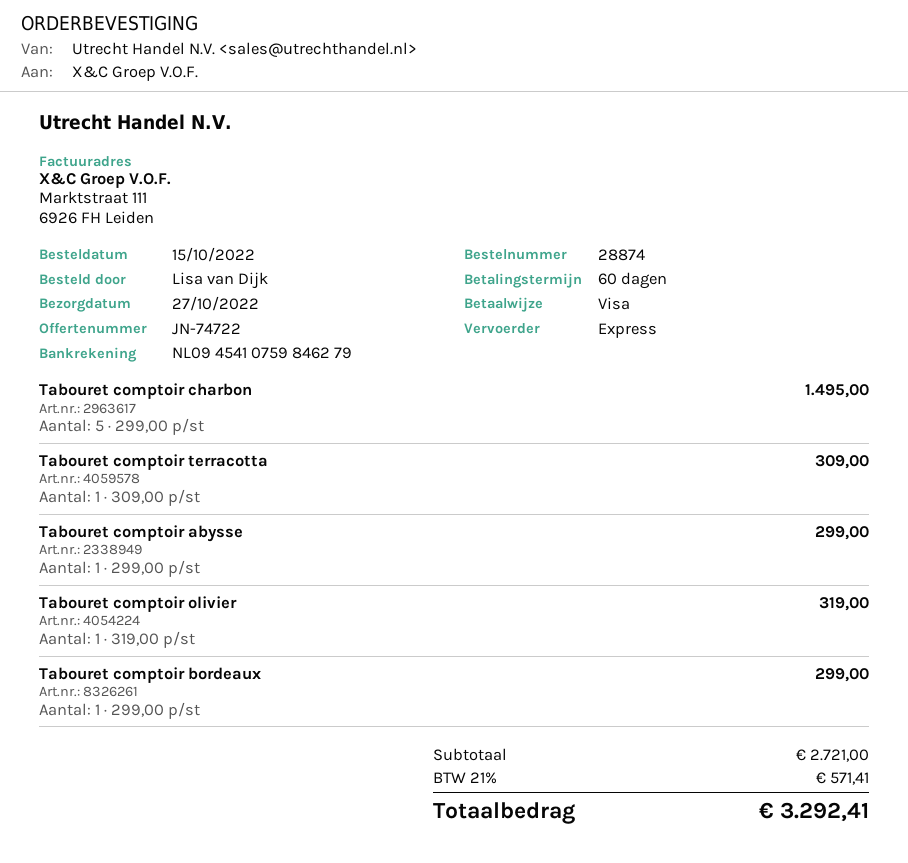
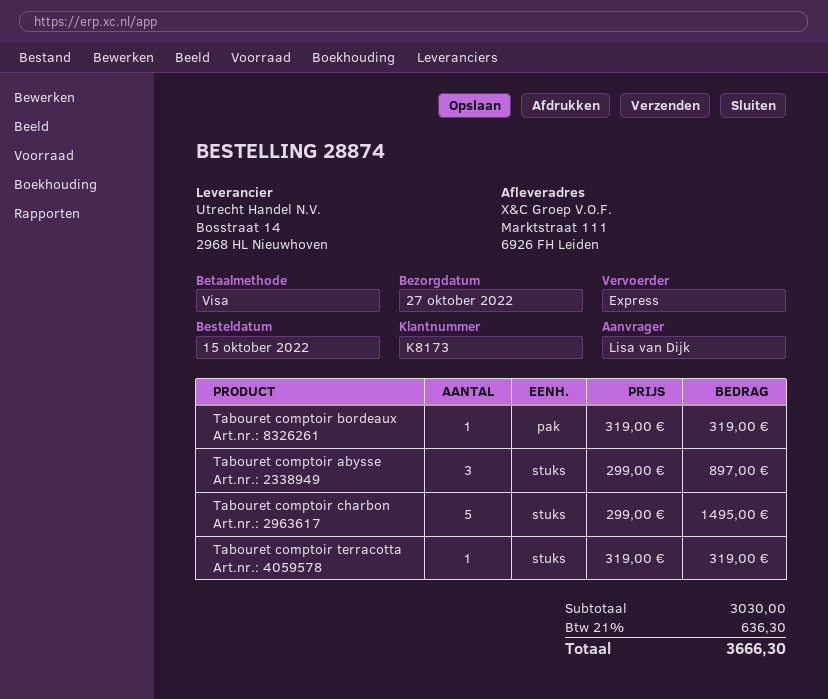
Tabouret comptoir terracotta: 1 x 309.00 = 309.00 -> 1 x 319.00 = 319.00
Tabouret comptoir abysse: 1 x 299.00 = 299.00 -> 3 x 299.00 = 897.00
Tabouret comptoir olivier: 1 x 319.00 = 319.00 -> none
Tabouret comptoir bordeaux: 1 x 299.00 = 299.00 -> 1 x 319.00 = 319.00
subtotal: 2721.00 -> 3030.00
tax: 21% = 571.41 -> 21% = 636.30
total: 3292.41 -> 3666.30

